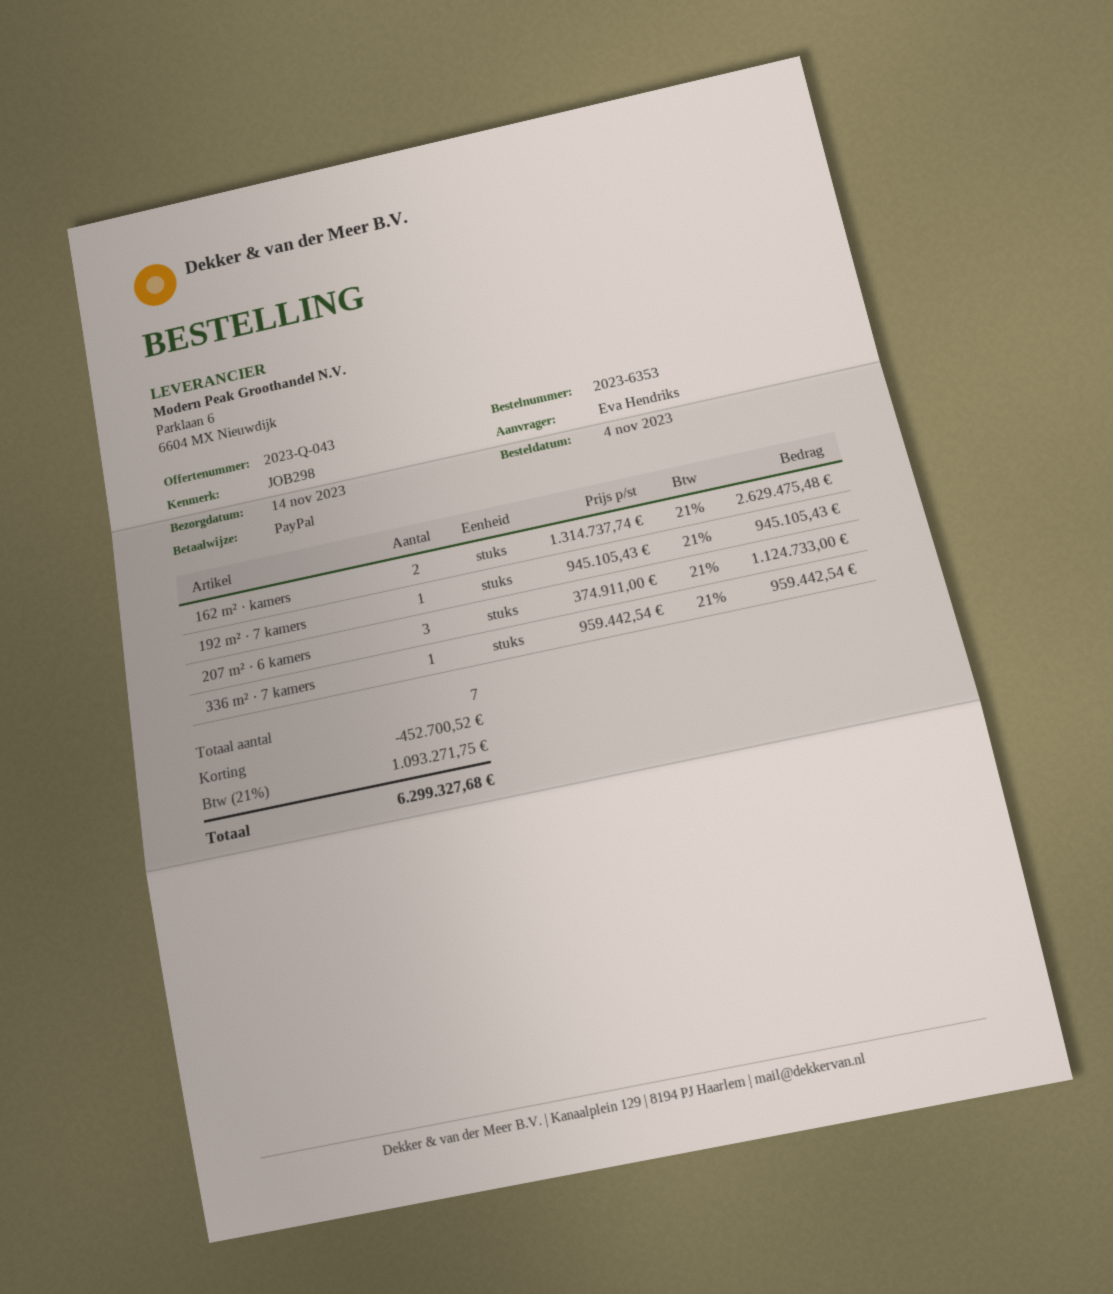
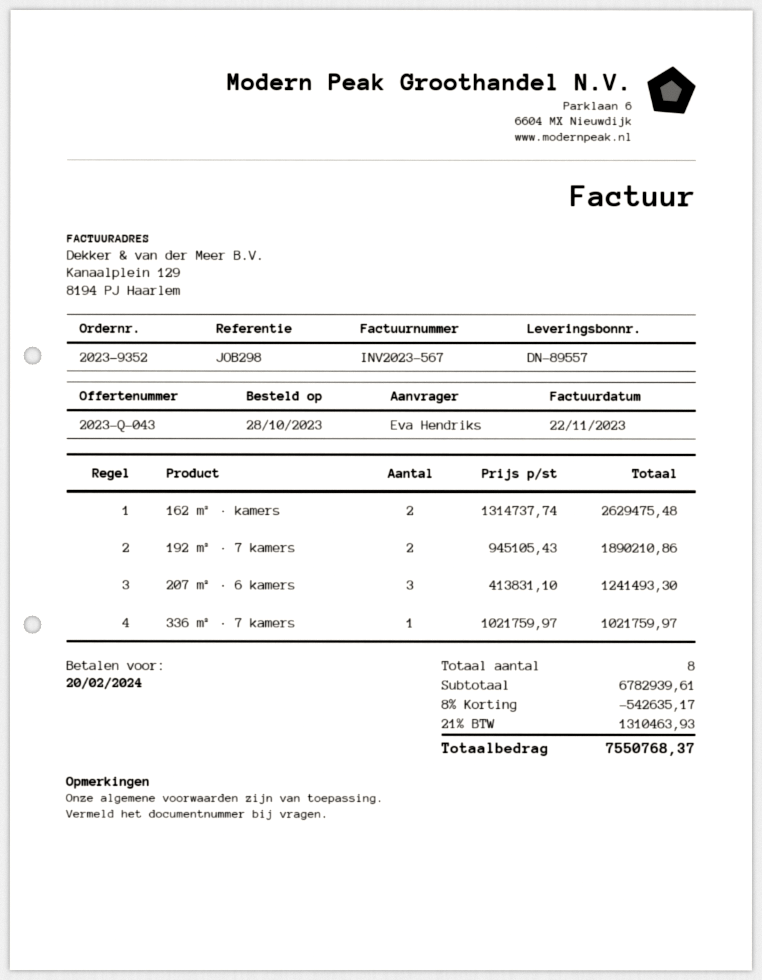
order number: 2023-6353 -> 2023-9352
order date: 2023-11-04 -> 2023-10-28
192 m² · 7 kamers: 1 x 945105.43 = 945105.43 -> 2 x 945105.43 = 1890210.86
207 m² · 6 kamers: 3 x 374911.00 = 1124733.00 -> 3 x 413831.10 = 1241493.30
336 m² · 7 kamers: 1 x 959442.54 = 959442.54 -> 1 x 1021759.97 = 1021759.97
total quantity: 7 -> 8
discount: 452700.52 -> 542635.17
tax: 21% = 1093271.75 -> 21% = 1310463.93
total: 6299327.68 -> 7550768.37

